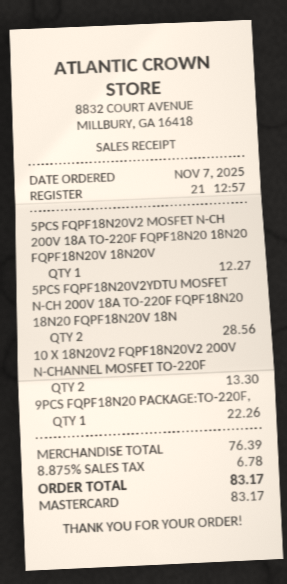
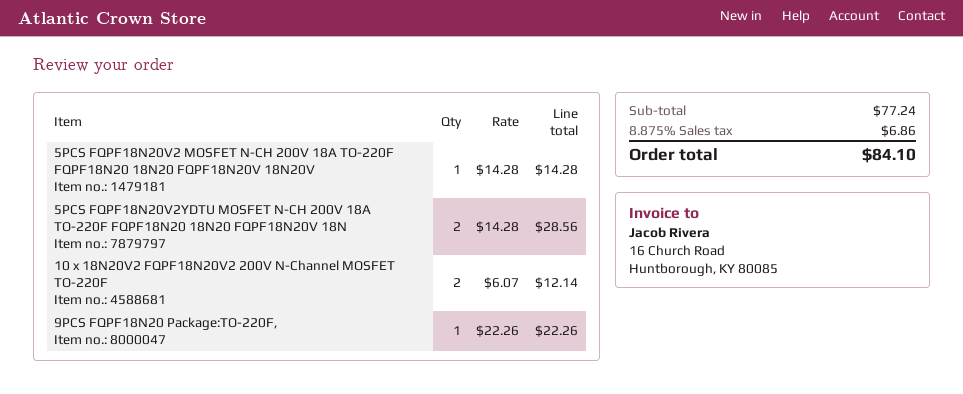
5PCS FQPF18N20V2 MOSFET N-CH 200V 18A TO-220F FQPF18N20 18N20 FQPF18N20V 18N20V: 1 for 12.27 -> 1 for 14.28
10 X 18N20V2 FQPF18N20V2 200V N-CHANNEL MOSFET TO-220F: 2 for 13.30 -> 2 for 12.14
subtotal: 76.39 -> 77.24
tax: 8.875% = 6.78 -> 8.875% = 6.86
total: 83.17 -> 84.10

